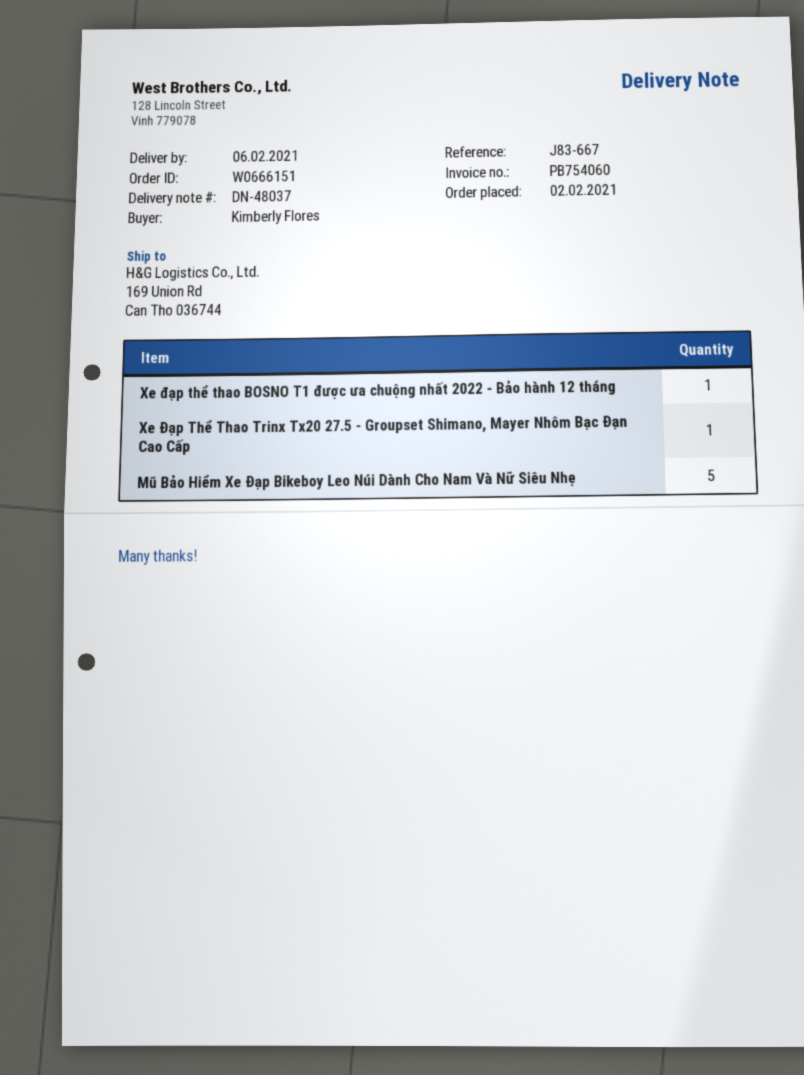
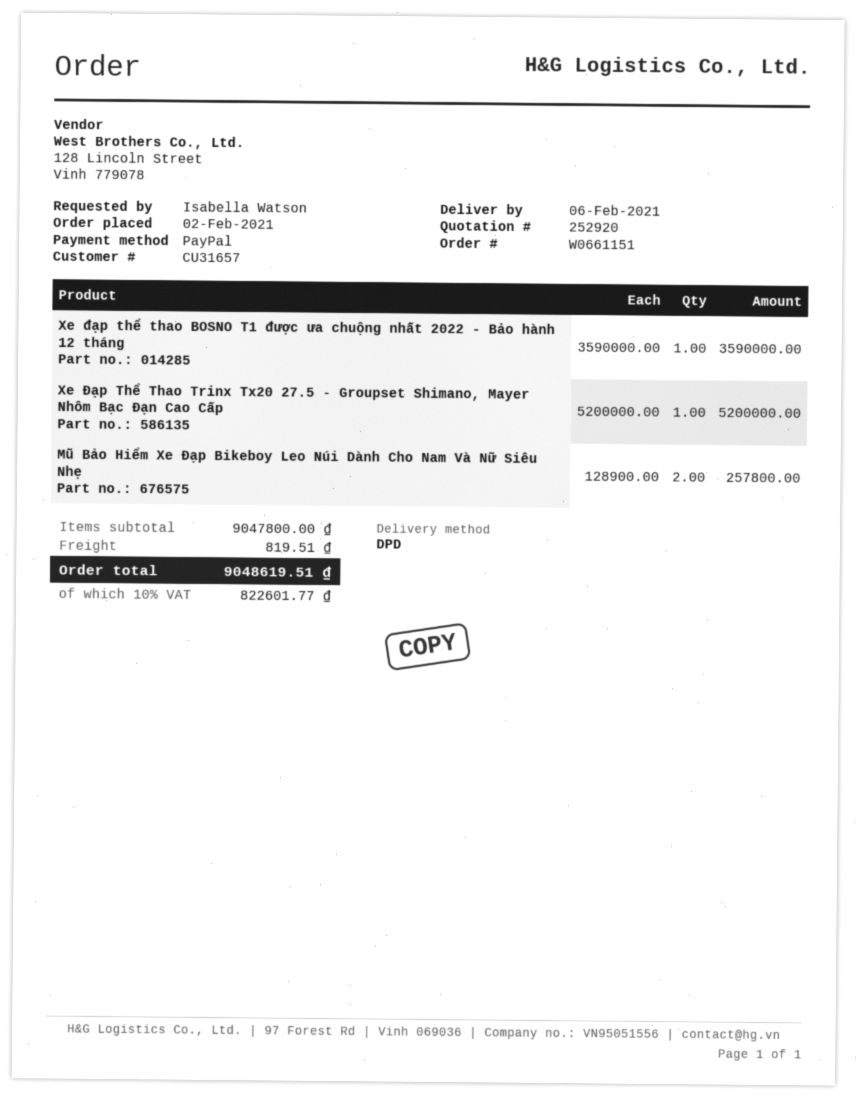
order number: W0666151 -> W0661151
ordered by: Kimberly Flores -> Isabella Watson
Mũ Bảo Hiểm Xe Đạp Bikeboy Leo Núi Dành Cho Nam Và Nữ Siêu Nhẹ: 5 -> 2

